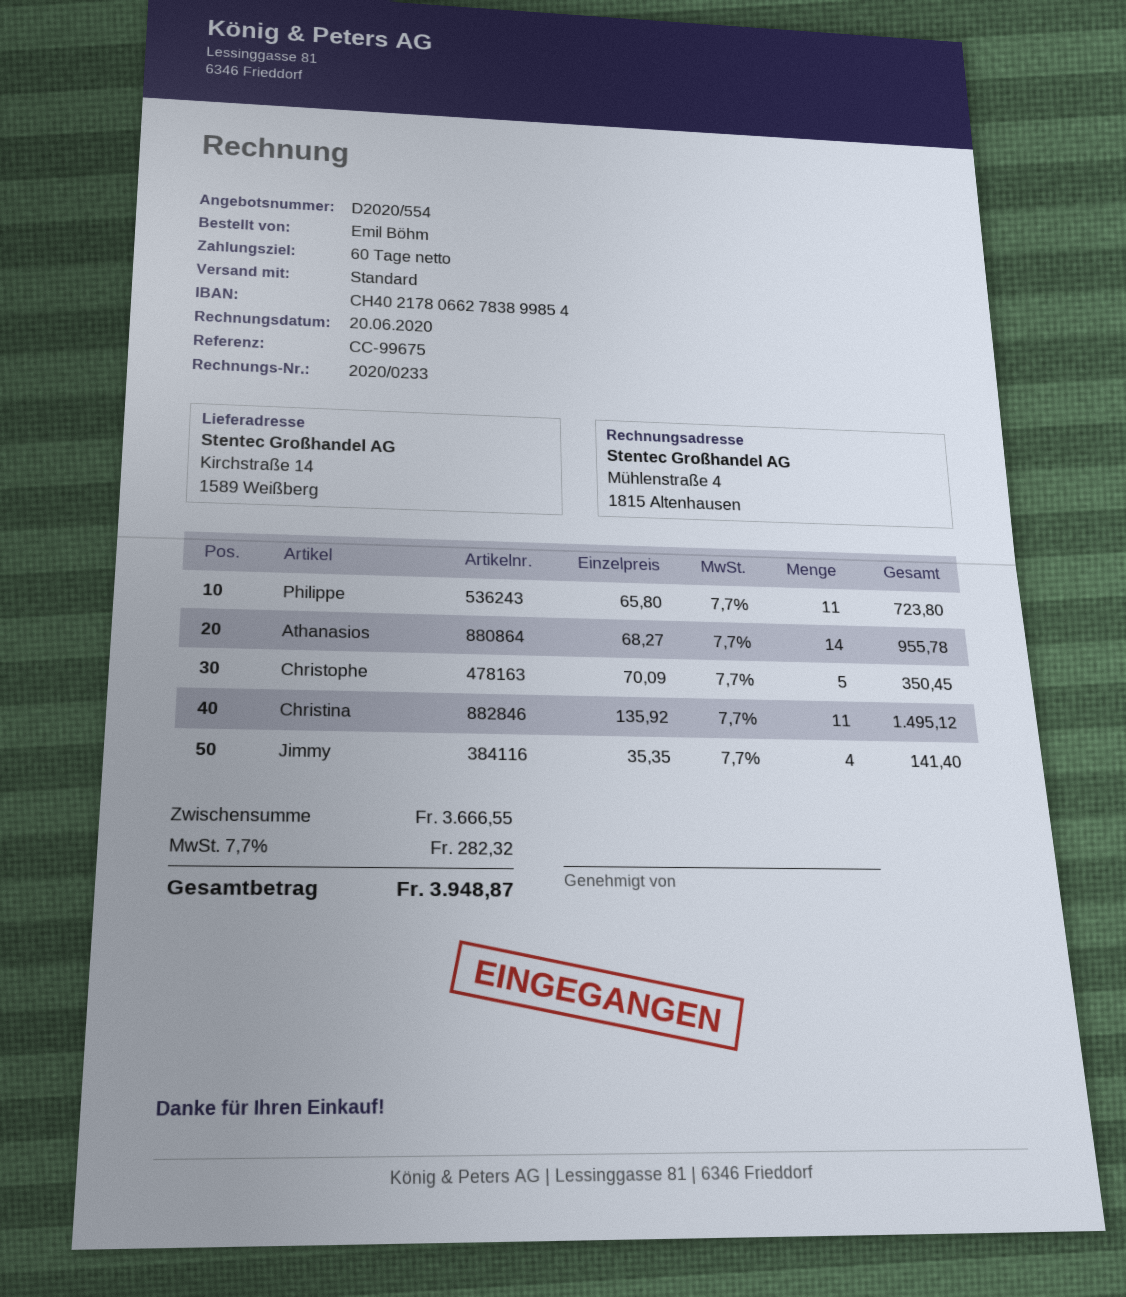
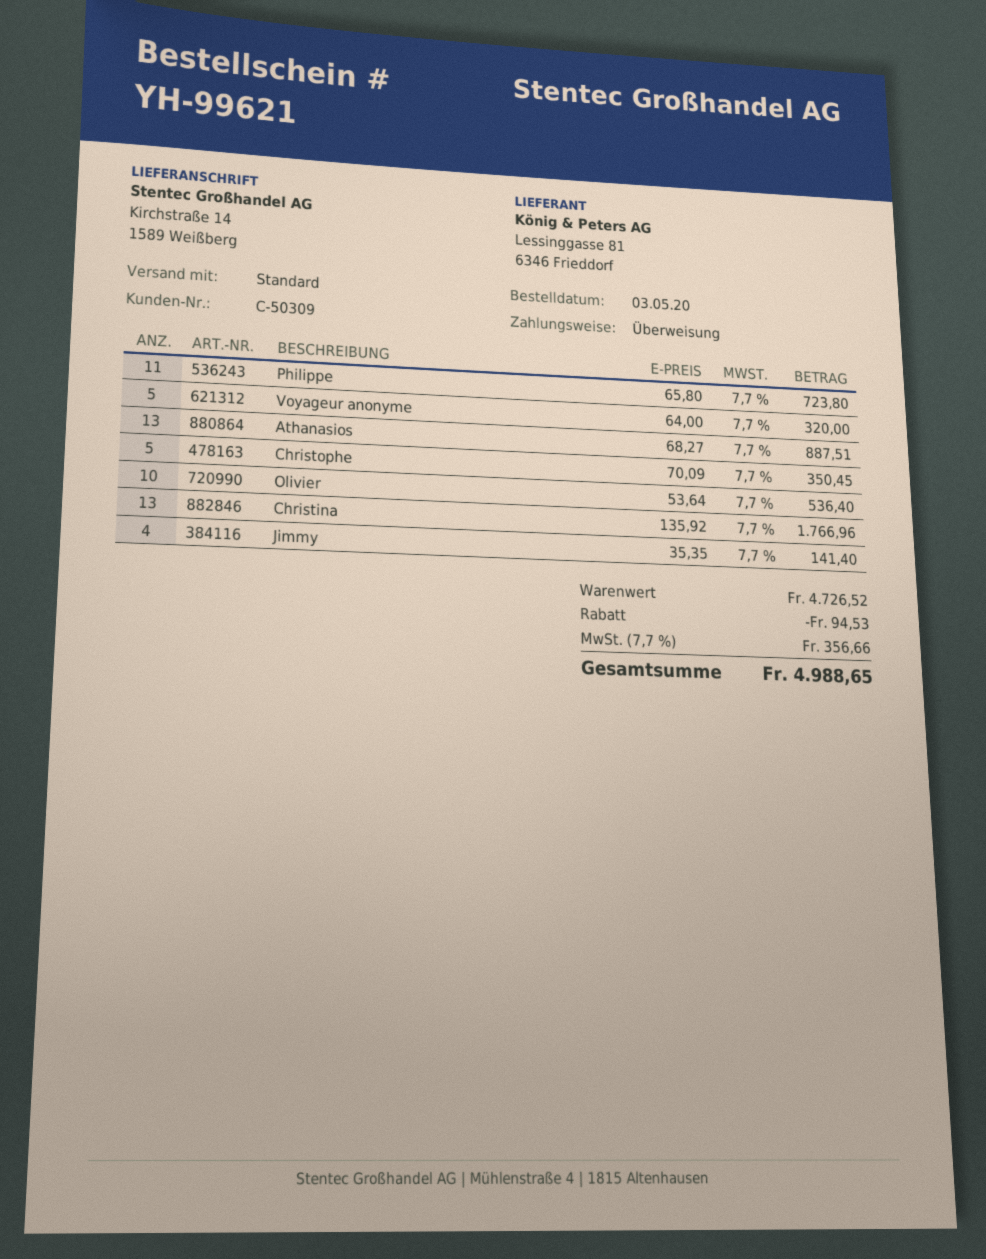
Athanasios: 14 x 68.27 = 955.78 -> 13 x 68.27 = 887.51
Christina: 11 x 135.92 = 1495.12 -> 13 x 135.92 = 1766.96
Voyageur anonyme: none -> 5 x 64.00 = 320.00
Olivier: none -> 10 x 53.64 = 536.40
subtotal: 3666.55 -> 4726.52
discount: none -> 94.53
tax: 7.7% = 282.32 -> 7.7% = 356.66
total: 3948.87 -> 4988.65

